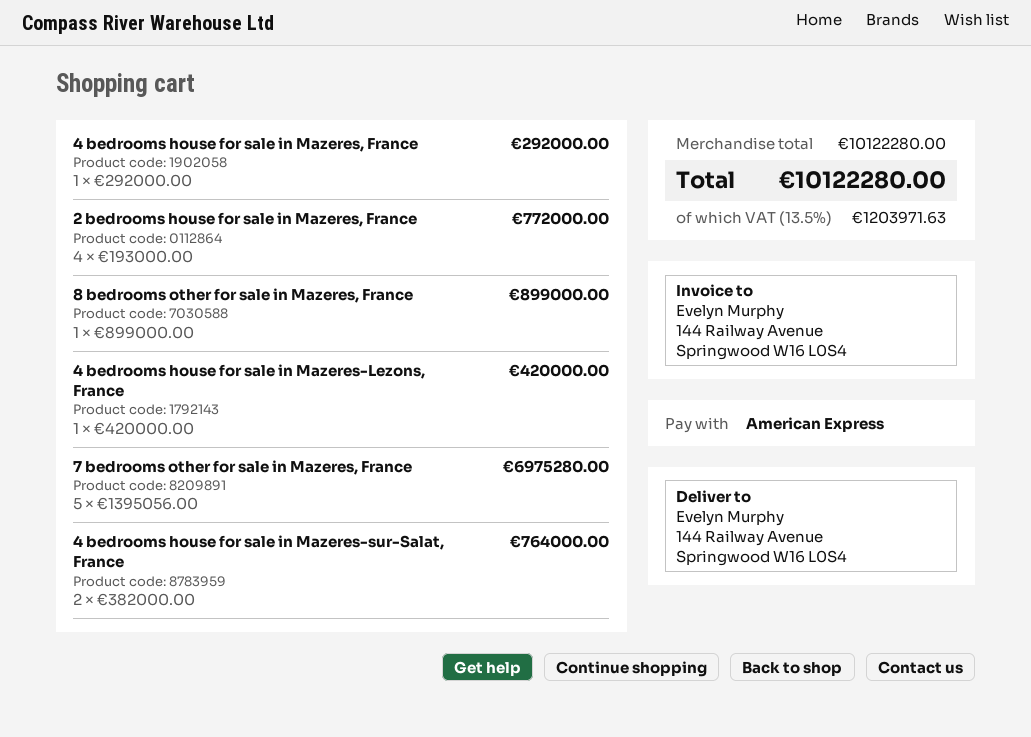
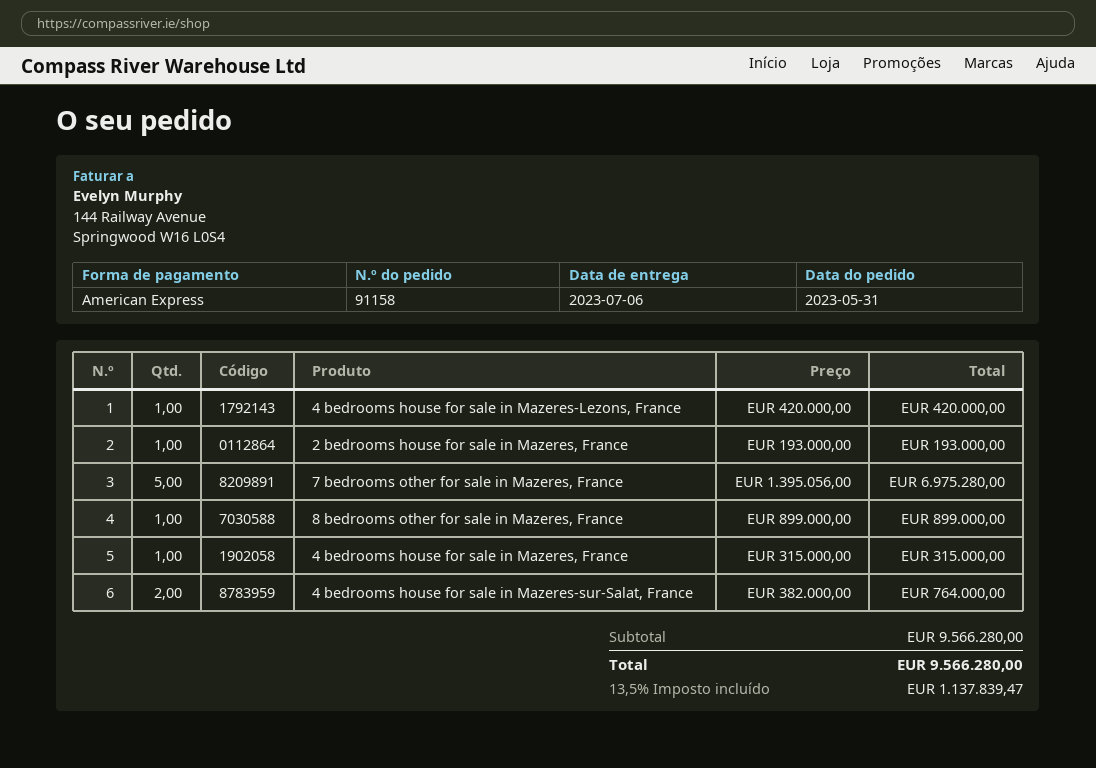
4 bedrooms house for sale in Mazeres, France: 1 x 292000.00 = 292000.00 -> 1 x 315000.00 = 315000.00
2 bedrooms house for sale in Mazeres, France: 4 x 193000.00 = 772000.00 -> 1 x 193000.00 = 193000.00
subtotal: 10122280.00 -> 9566280.00
tax: 13.5% = 1203971.63 -> 13.5% = 1137839.47
total: 10122280.00 -> 9566280.00

